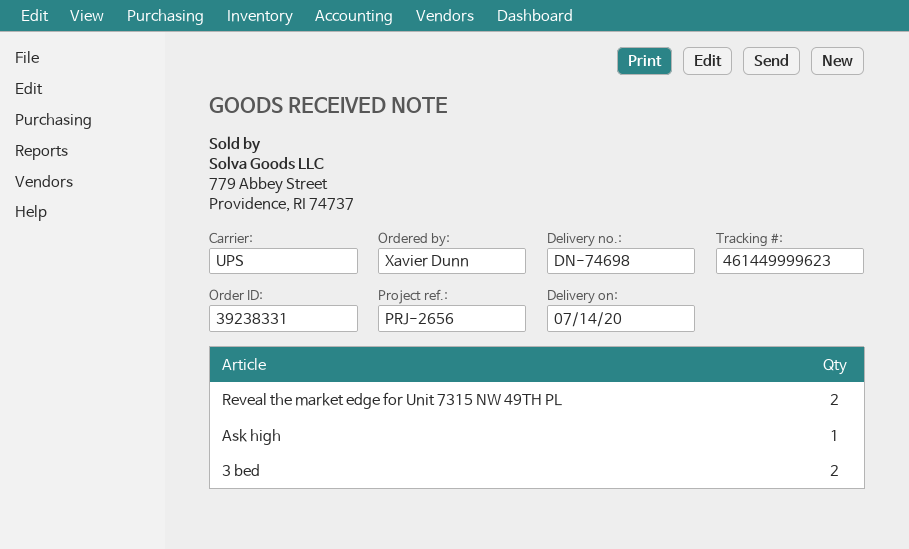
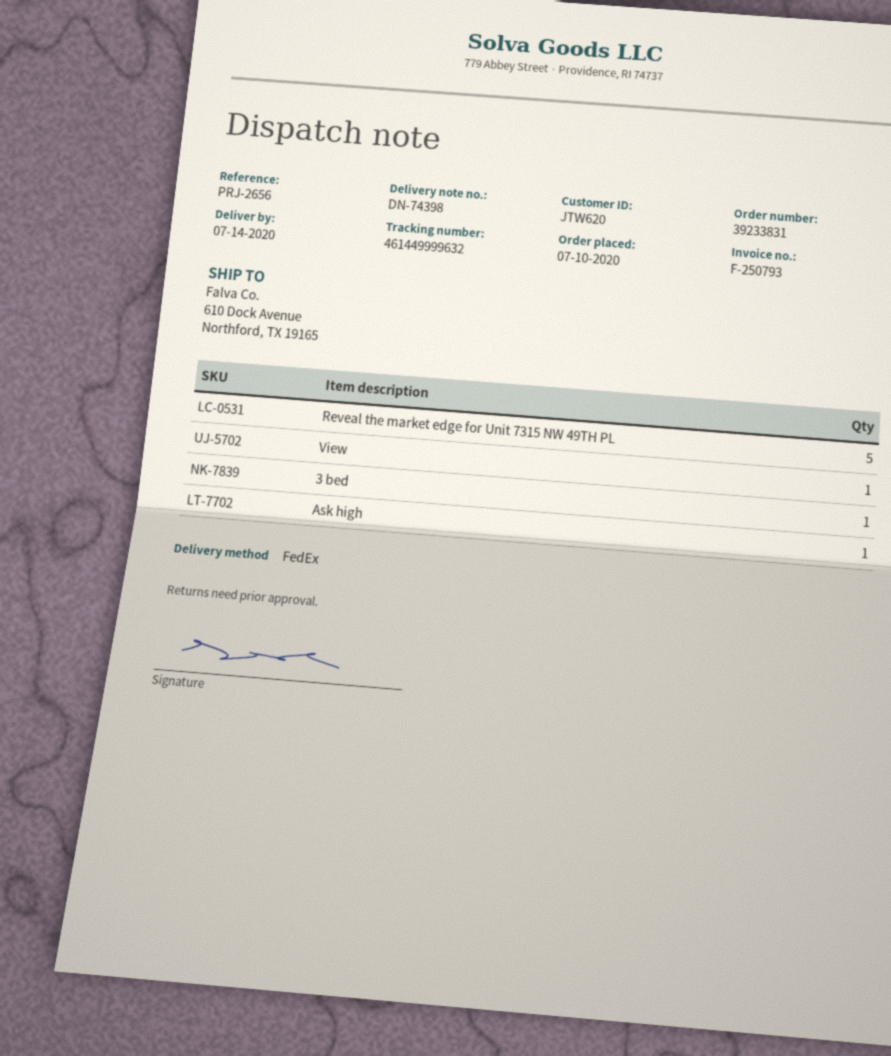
order number: 39238331 -> 39233831
delivery note number: DN-74698 -> DN-74398
shipping method: UPS -> FedEx
tracking number: 461449999623 -> 461449999632
Reveal the market edge for Unit 7315 NW 49TH PL: 2 -> 5
3 bed: 2 -> 1
View: none -> 1

